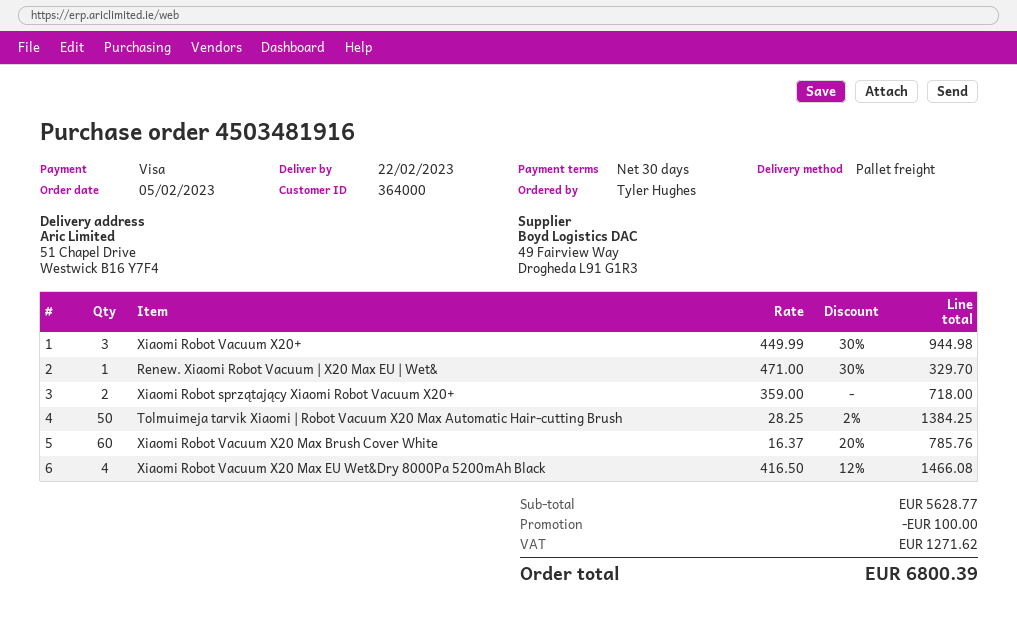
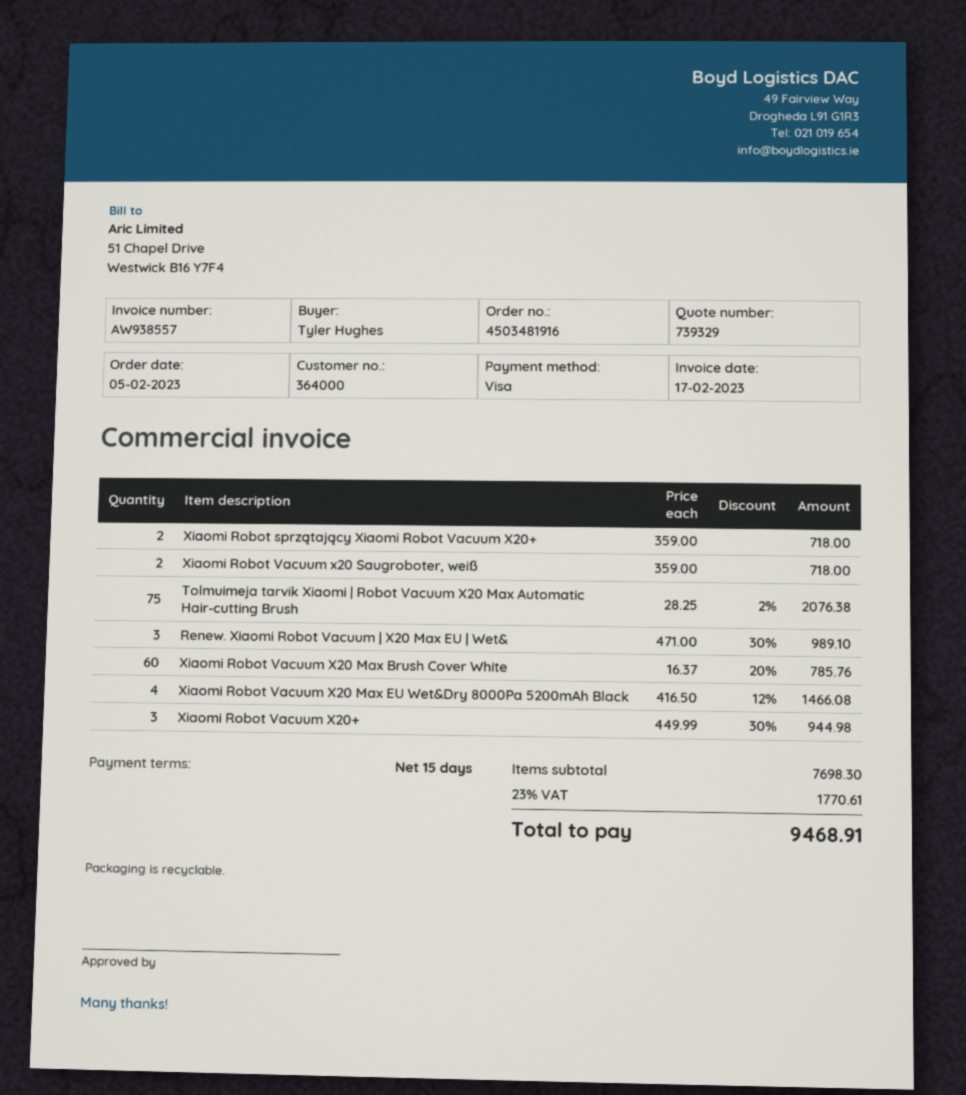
payment terms: 30 days -> 15 days
Renew. Xiaomi Robot Vacuum | X20 Max EU | Wet&: 1 x 471.00 - 30% = 329.70 -> 3 x 471.00 - 30% = 989.10
Tolmuimeja tarvik Xiaomi | Robot Vacuum X20 Max Automatic Hair-cutting Brush: 50 x 28.25 - 2% = 1384.25 -> 75 x 28.25 - 2% = 2076.38
Xiaomi Robot Vacuum x20 Saugroboter, weiß: none -> 2 x 359.00 = 718.00
subtotal: 5628.77 -> 7698.30
discount: 100.00 -> none
tax: 1271.62 -> 1770.61
total: 6800.39 -> 9468.91

